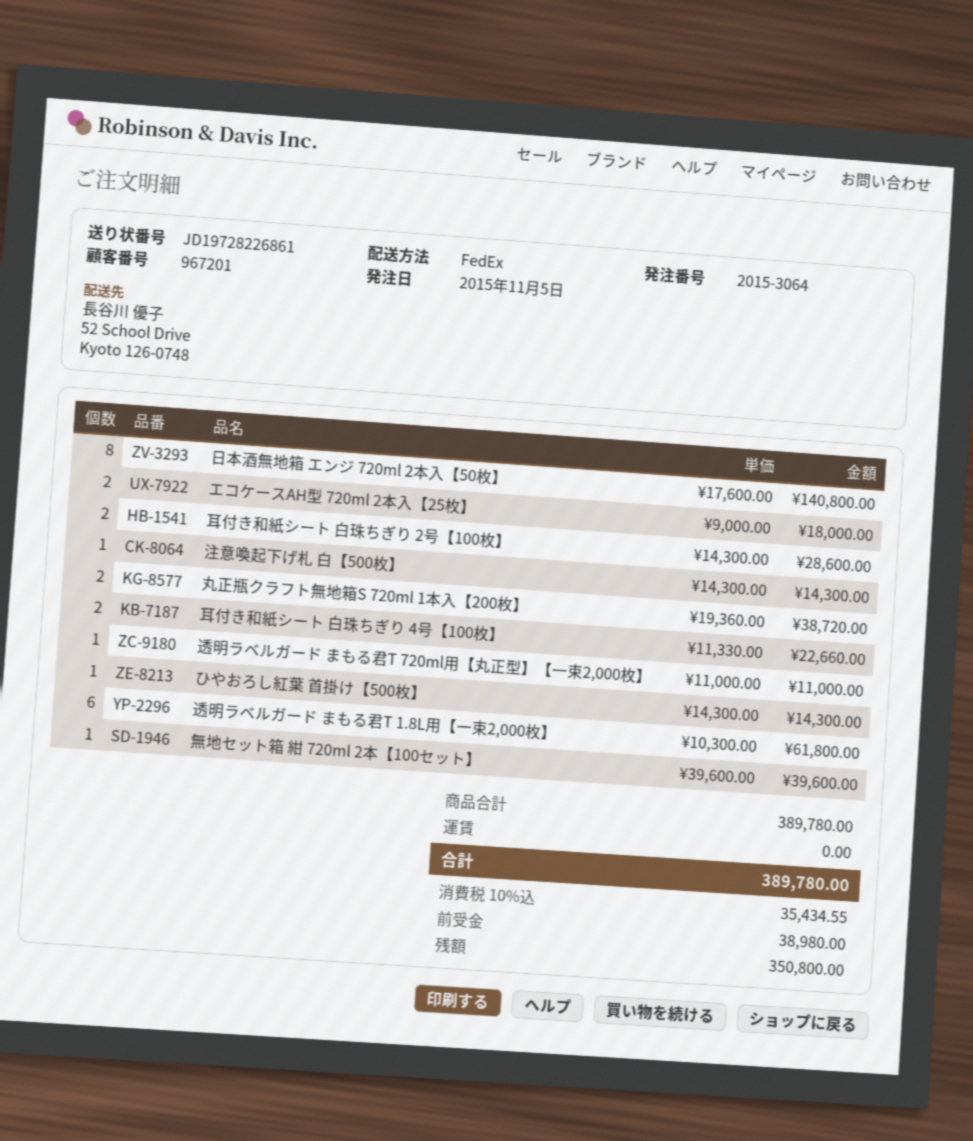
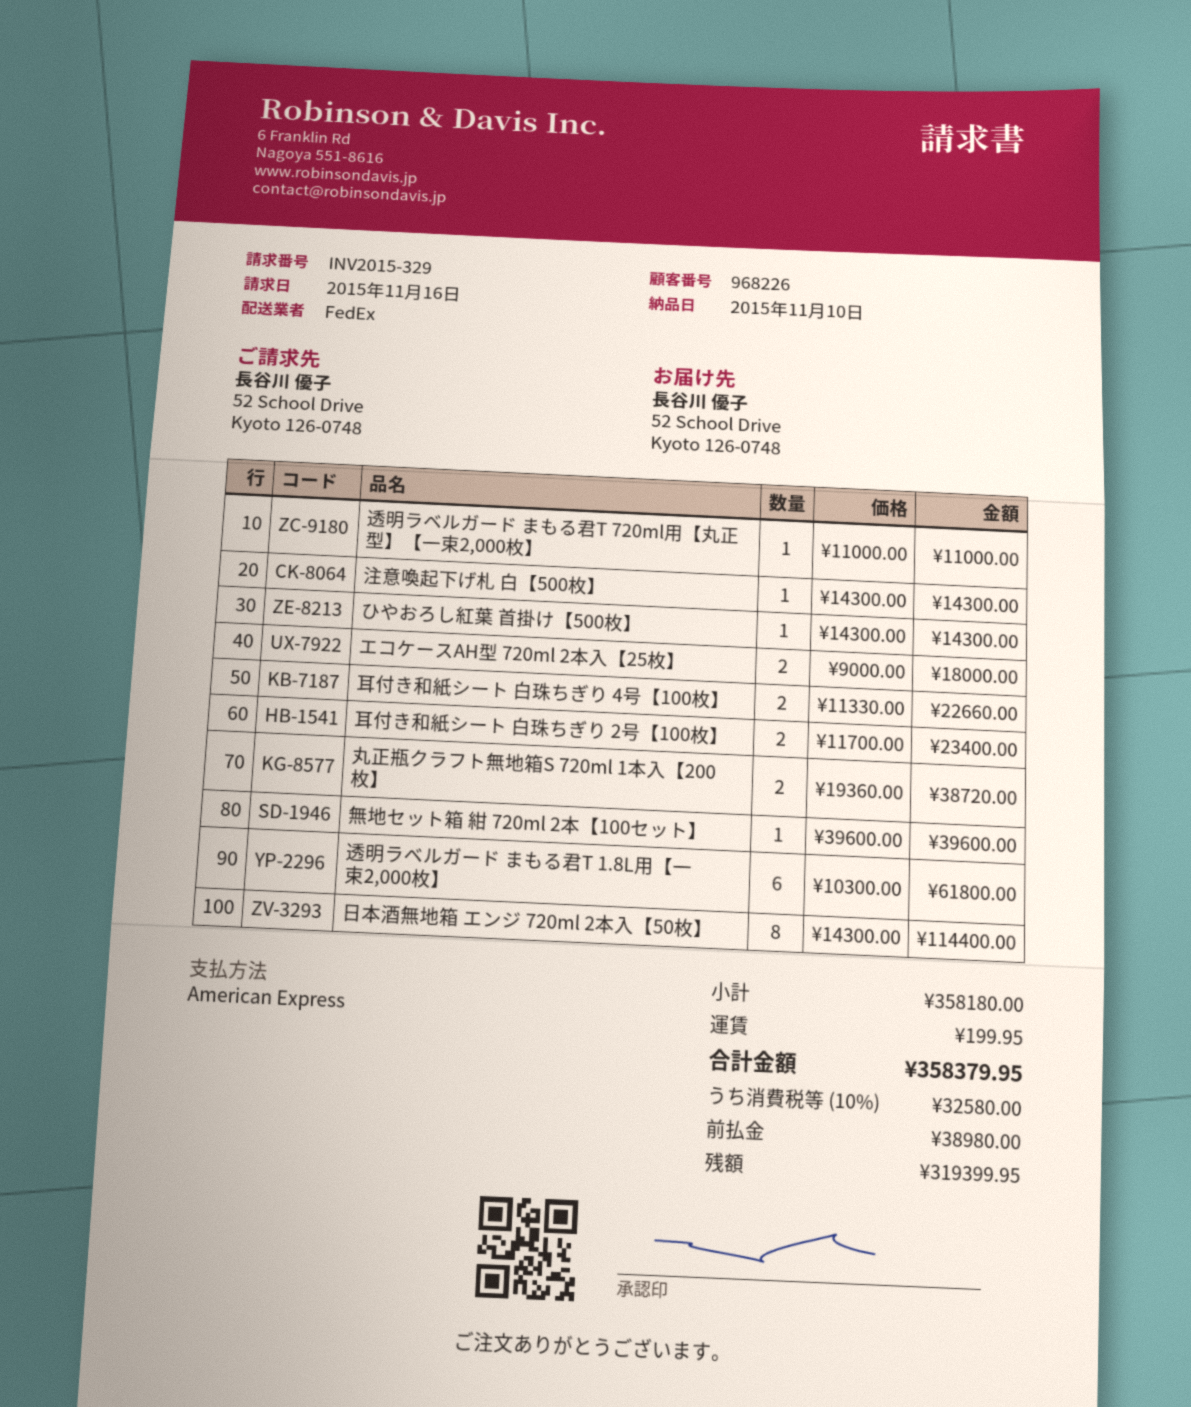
customer number: 967201 -> 968226
日本酒無地箱 エンジ 720ml 2本入【50枚】: 8 x 17600.00 = 140800.00 -> 8 x 14300.00 = 114400.00
耳付き和紙シート 白珠ちぎり 2号【100枚】: 2 x 14300.00 = 28600.00 -> 2 x 11700.00 = 23400.00
subtotal: 389780.00 -> 358180.00
shipping: 0.00 -> 199.95
tax: 10% = 35434.55 -> 10% = 32580.00
total: 389780.00 -> 358379.95
balance: 350800.00 -> 319399.95

